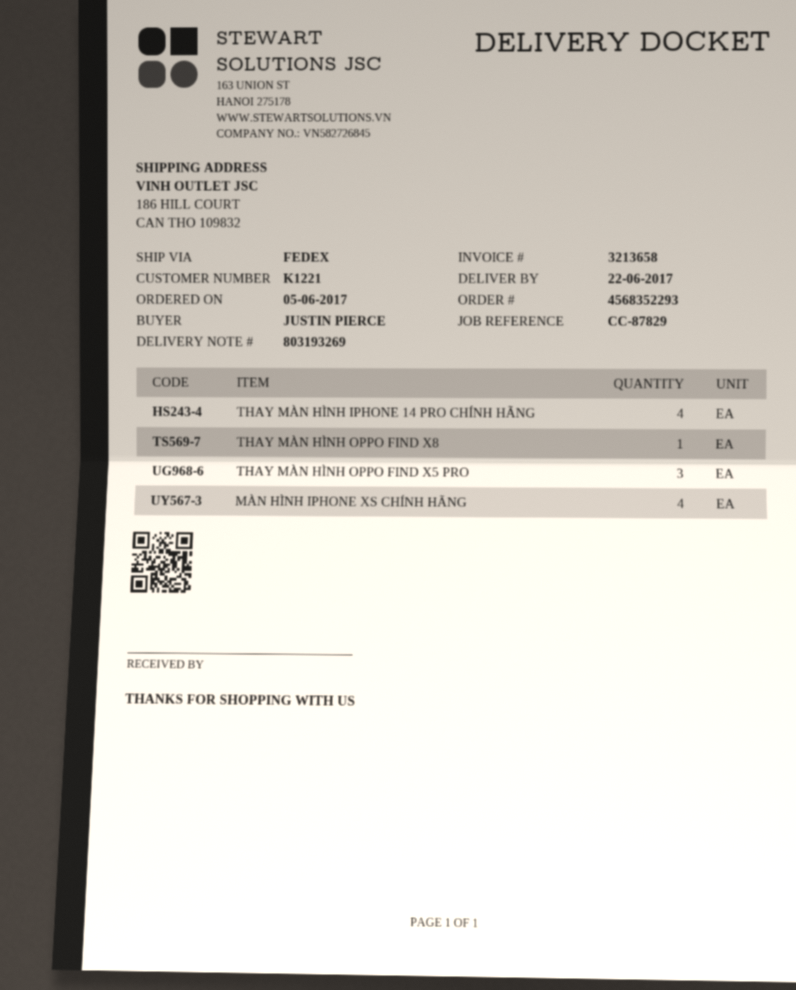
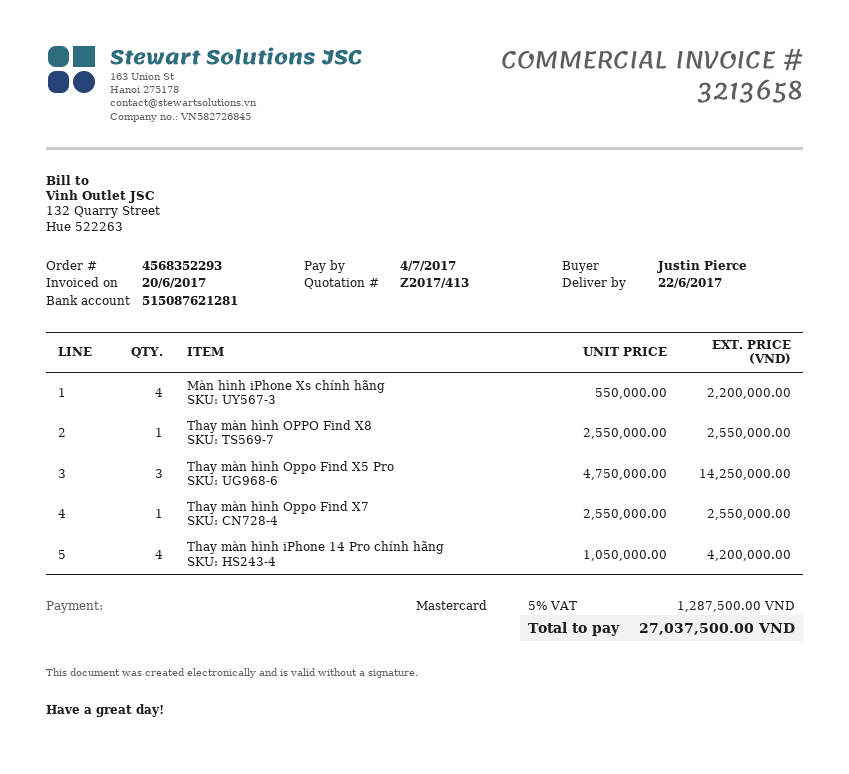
Thay màn hình Oppo Find X7: none -> 1

